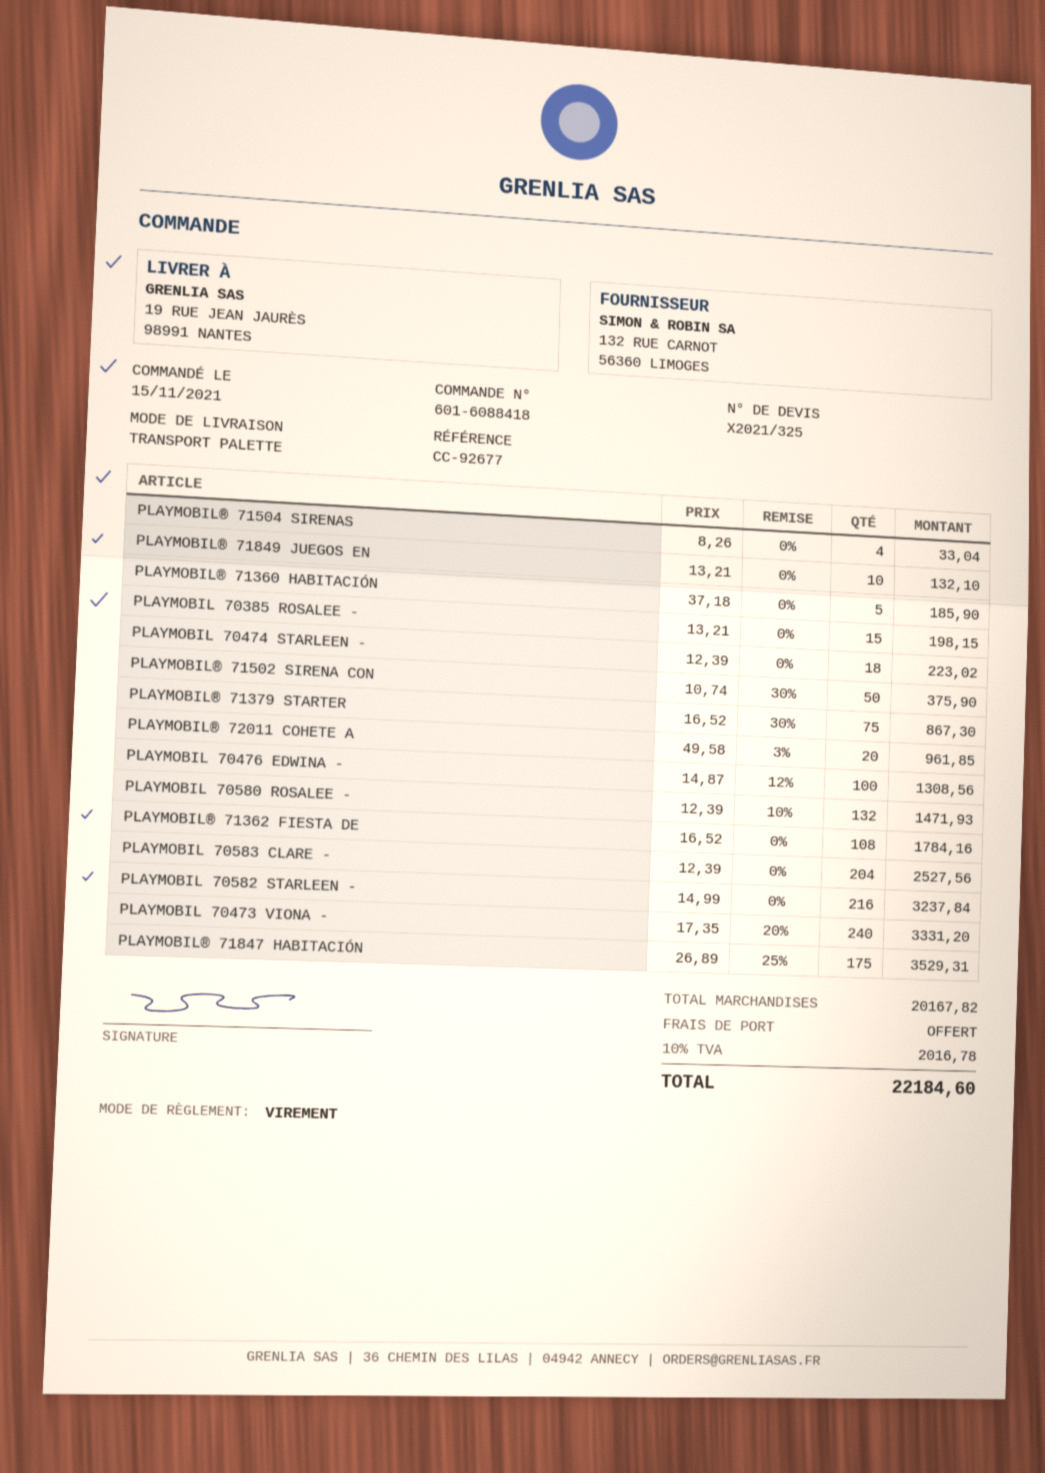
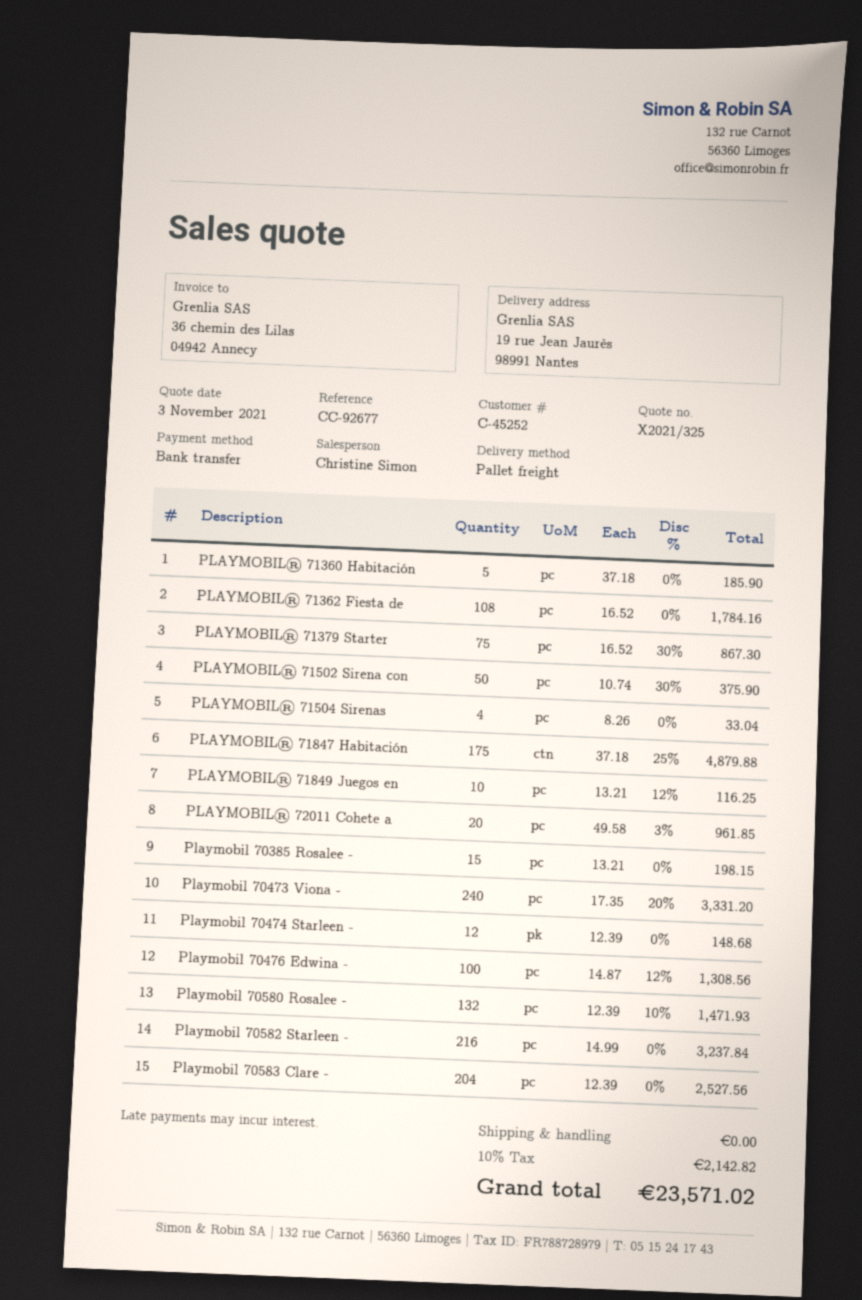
PLAYMOBIL® 71849 JUEGOS EN: 10 x 13.21 = 132.10 -> 10 x 13.21 - 12% = 116.25
PLAYMOBIL 70474 STARLEEN -: 18 x 12.39 = 223.02 -> 12 x 12.39 = 148.68
PLAYMOBIL® 71847 HABITACIÓN: 175 x 26.89 - 25% = 3529.31 -> 175 x 37.18 - 25% = 4879.88
tax: 10% = 2016.78 -> 10% = 2142.82
total: 22184.60 -> 23571.02

